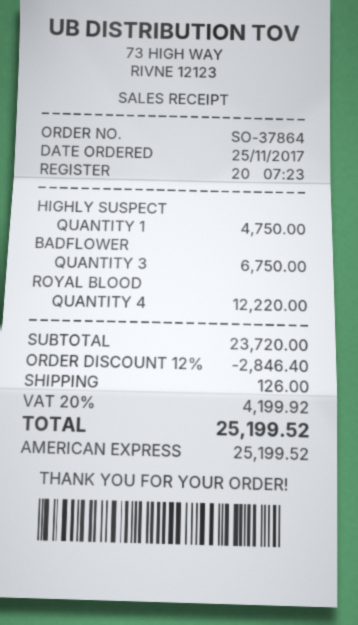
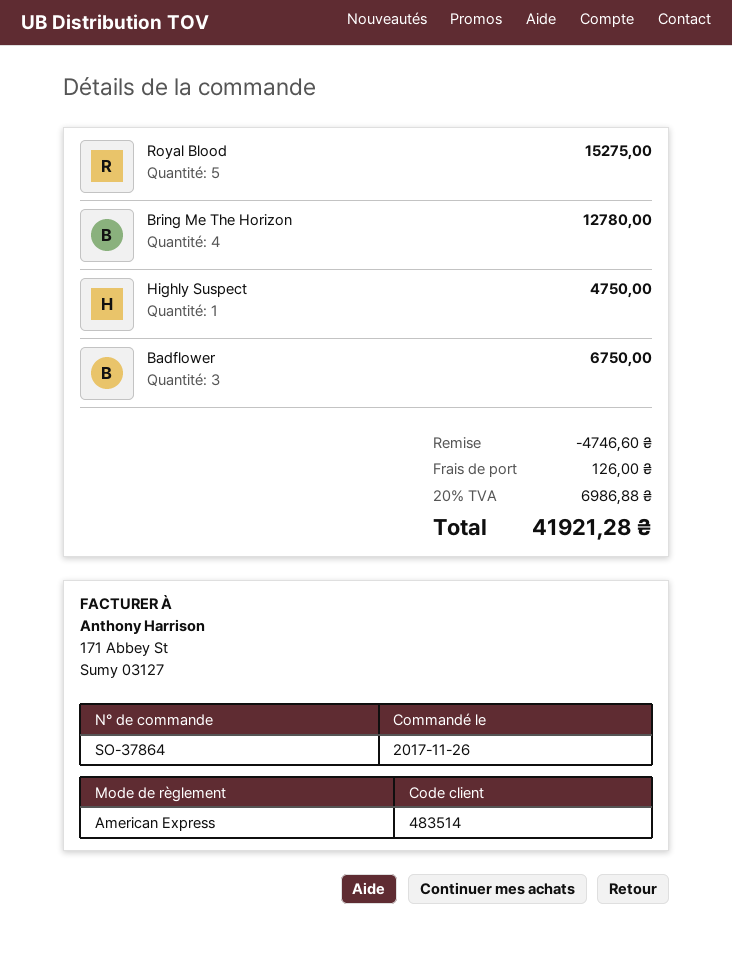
order date: 2017-11-25 -> 2017-11-26
ROYAL BLOOD: 4 for 12220.00 -> 5 for 15275.00
Bring Me The Horizon: none -> 4 for 12780.00
discount: 2846.40 -> 4746.60
tax: 20% = 4199.92 -> 20% = 6986.88
total: 25199.52 -> 41921.28

